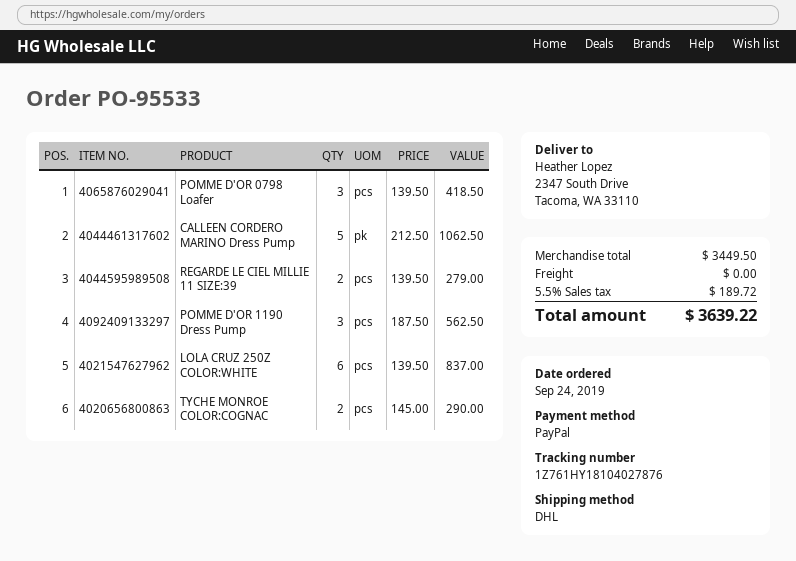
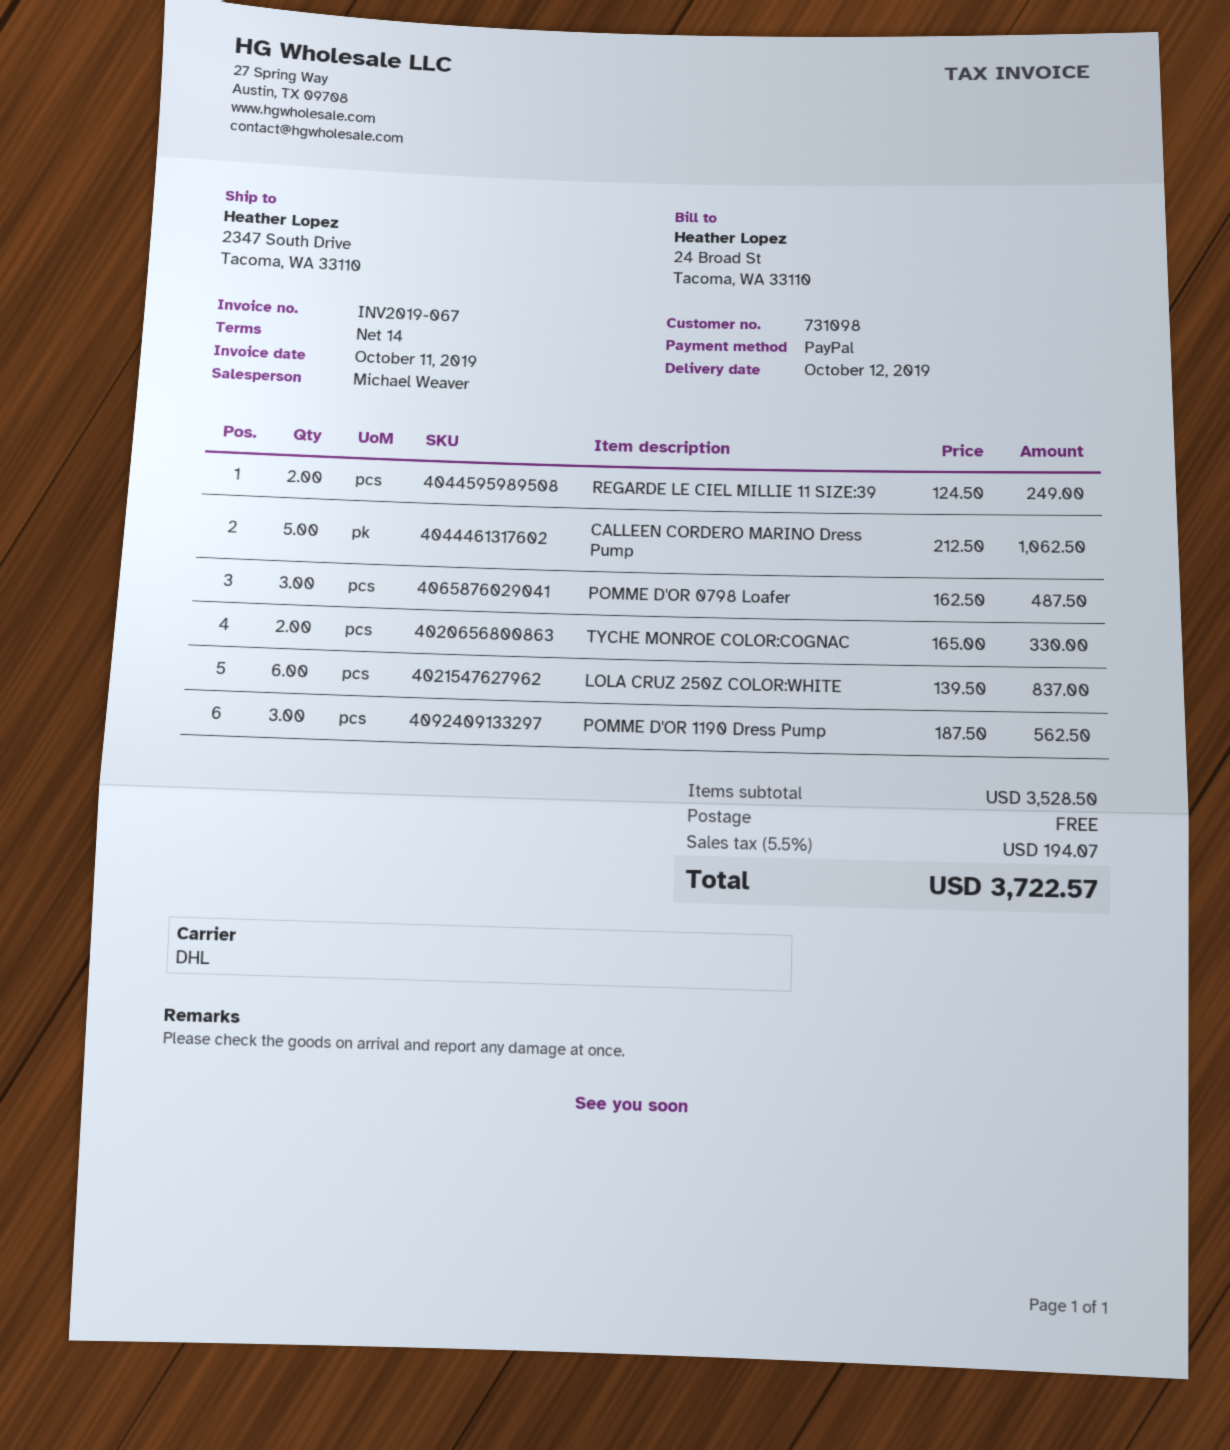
POMME D'OR 0798 Loafer: 3 x 139.50 = 418.50 -> 3 x 162.50 = 487.50
REGARDE LE CIEL MILLIE 11 SIZE:39: 2 x 139.50 = 279.00 -> 2 x 124.50 = 249.00
TYCHE MONROE COLOR:COGNAC: 2 x 145.00 = 290.00 -> 2 x 165.00 = 330.00
subtotal: 3449.50 -> 3528.50
tax: 5.5% = 189.72 -> 5.5% = 194.07
total: 3639.22 -> 3722.57

